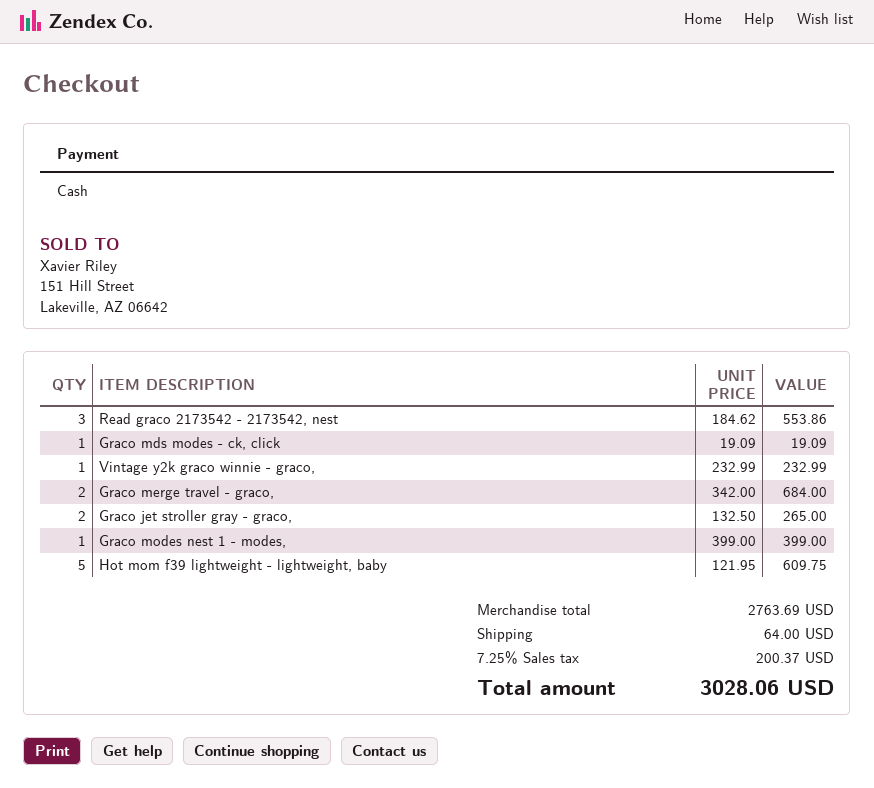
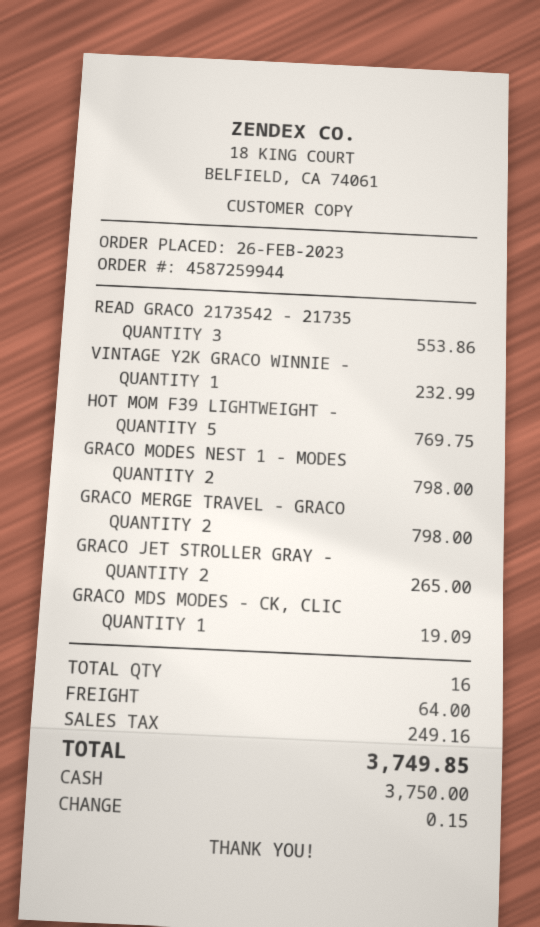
Graco merge travel - graco,: 2 for 684.00 -> 2 for 798.00
Graco modes nest 1 - modes,: 1 for 399.00 -> 2 for 798.00
Hot mom f39 lightweight - lightweight, baby: 5 for 609.75 -> 5 for 769.75
tax: 200.37 -> 249.16
total: 3028.06 -> 3749.85

